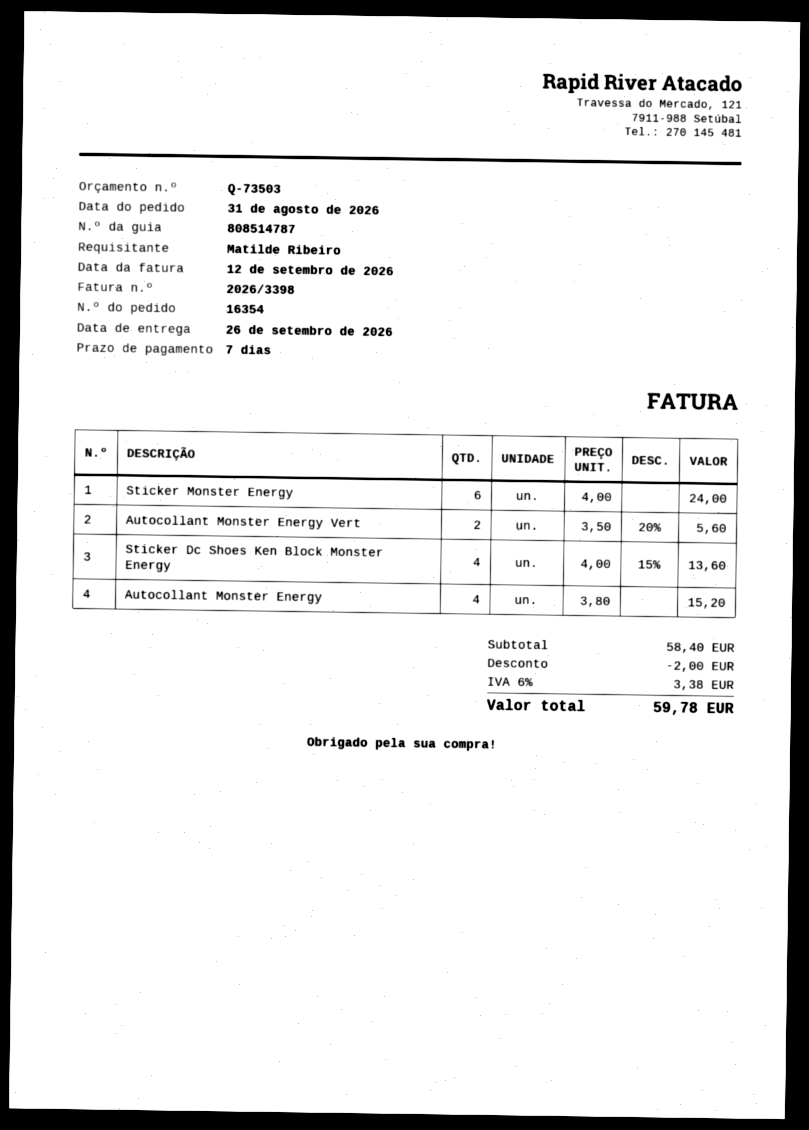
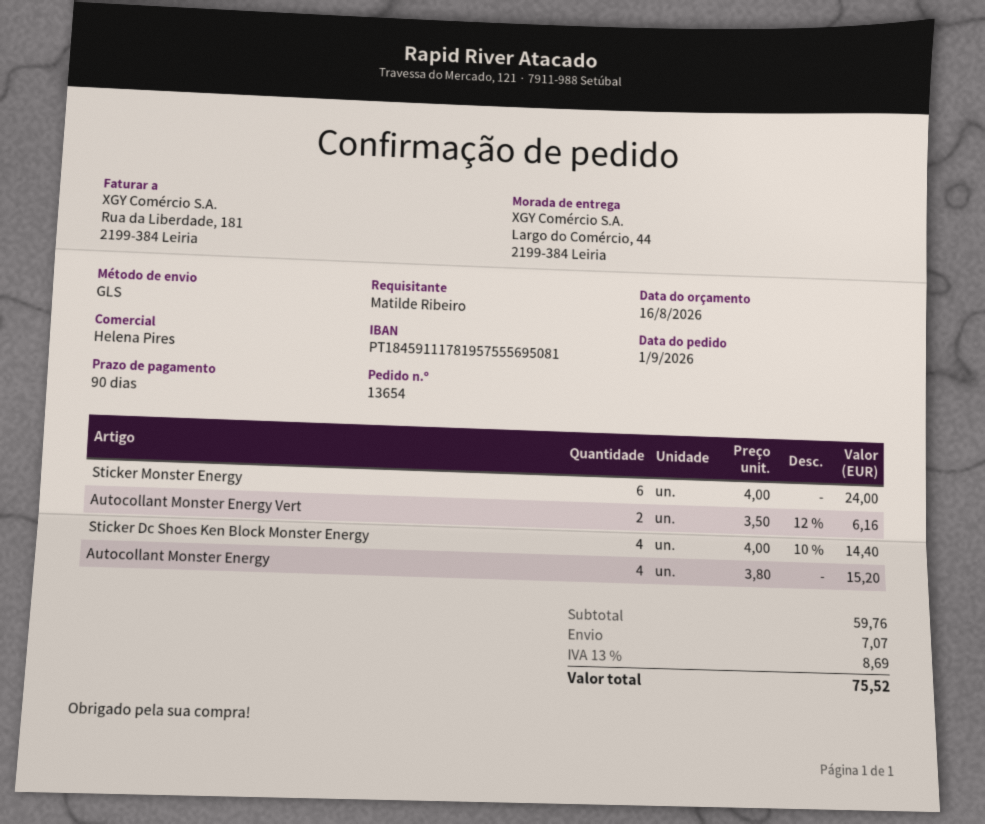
order number: 16354 -> 13654
order date: 2026-08-31 -> 2026-09-01
payment terms: 7 days -> 90 days
Autocollant Monster Energy Vert: 2 x 3.50 - 20% = 5.60 -> 2 x 3.50 - 12% = 6.16
Sticker Dc Shoes Ken Block Monster Energy: 4 x 4.00 - 15% = 13.60 -> 4 x 4.00 - 10% = 14.40
subtotal: 58.40 -> 59.76
discount: 2.00 -> none
shipping: none -> 7.07
tax: 6% = 3.38 -> 13% = 8.69
total: 59.78 -> 75.52

